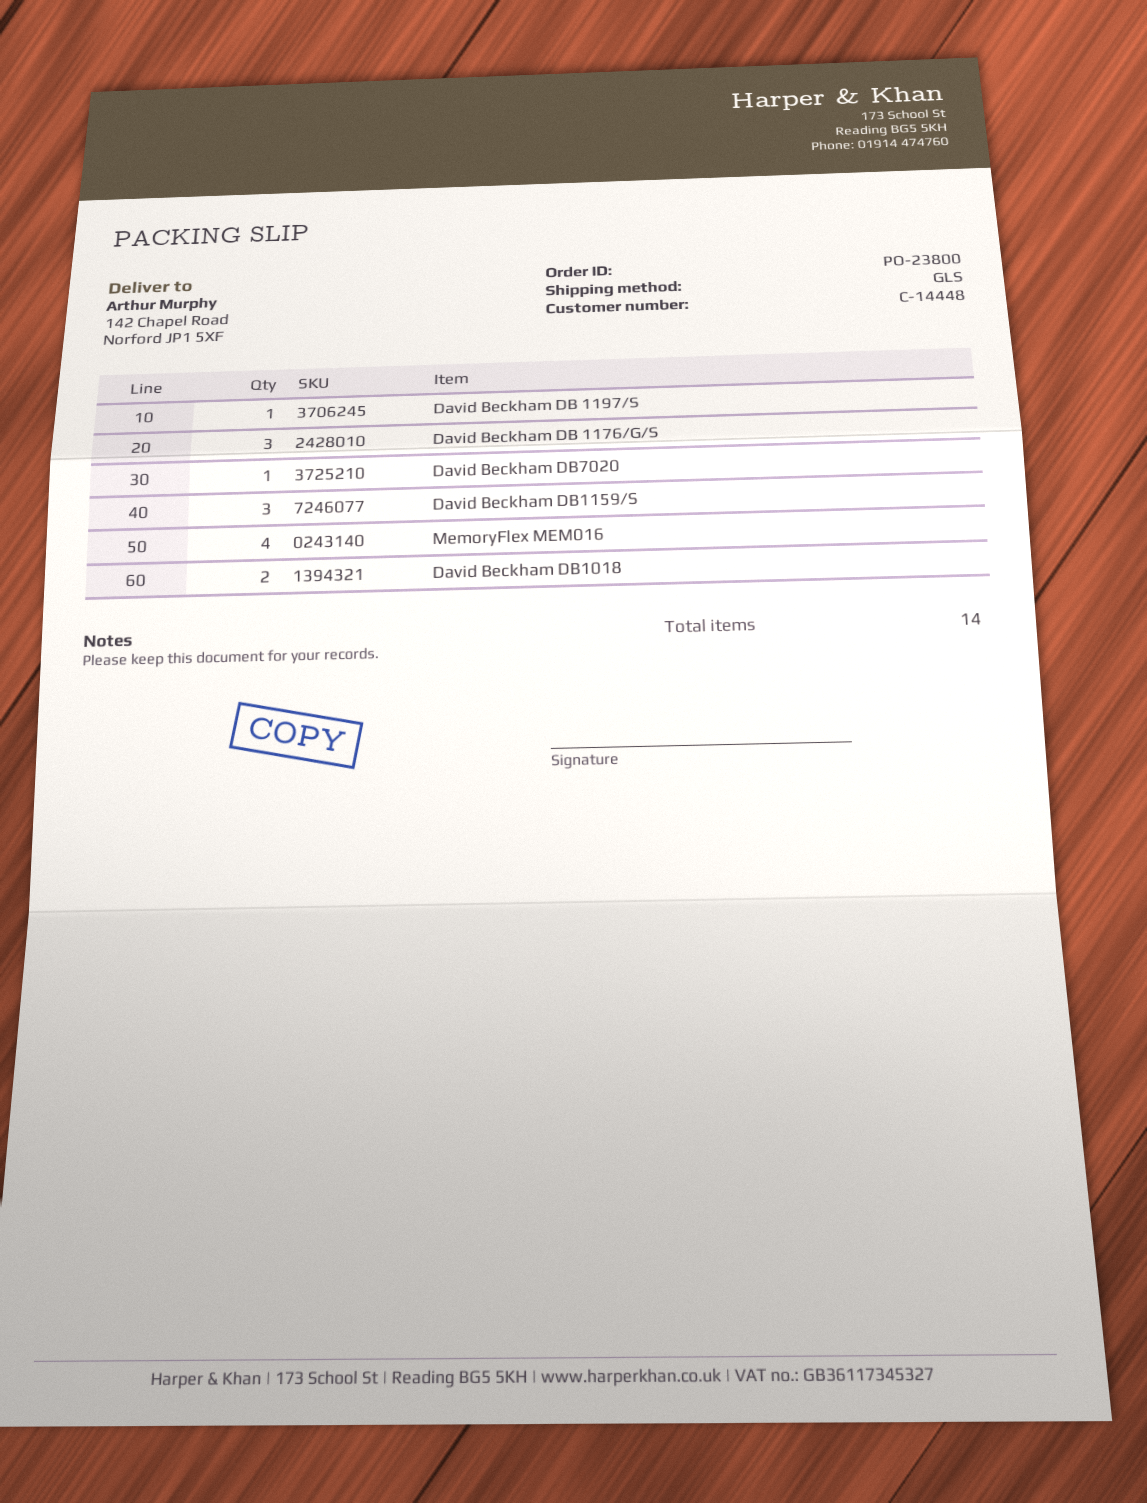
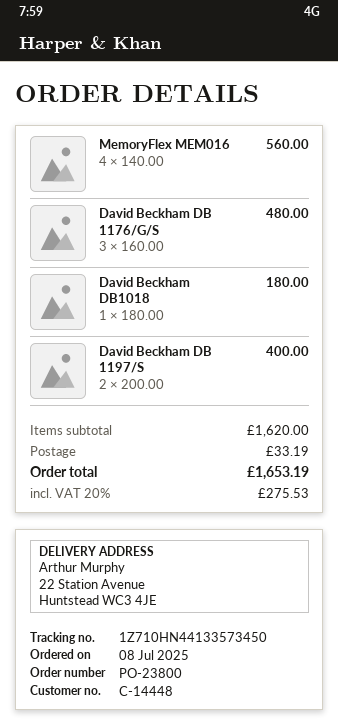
ship to: 142 Chapel Road, Norford JP1 5XF -> 22 Station Avenue, Huntstead WC3 4JE
David Beckham DB 1197/S: 1 -> 2
David Beckham DB7020: 1 -> none
David Beckham DB1159/S: 3 -> none
David Beckham DB1018: 2 -> 1

